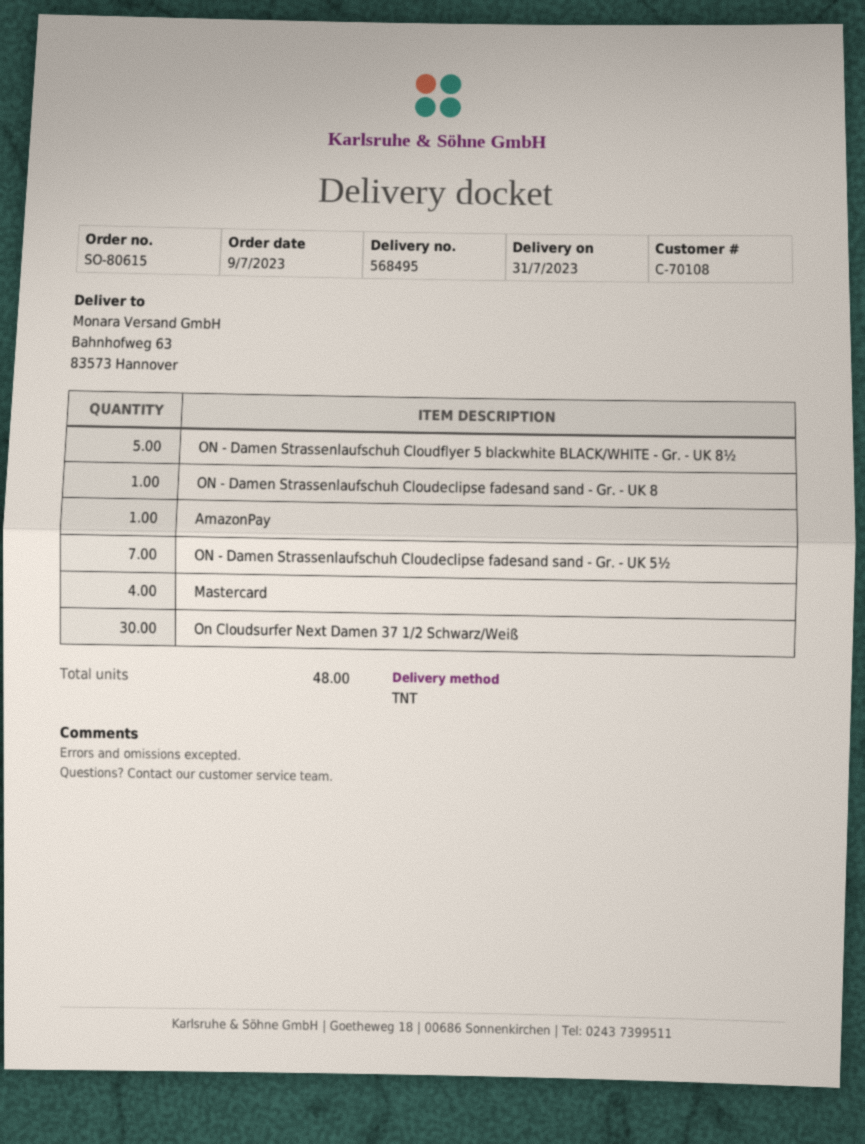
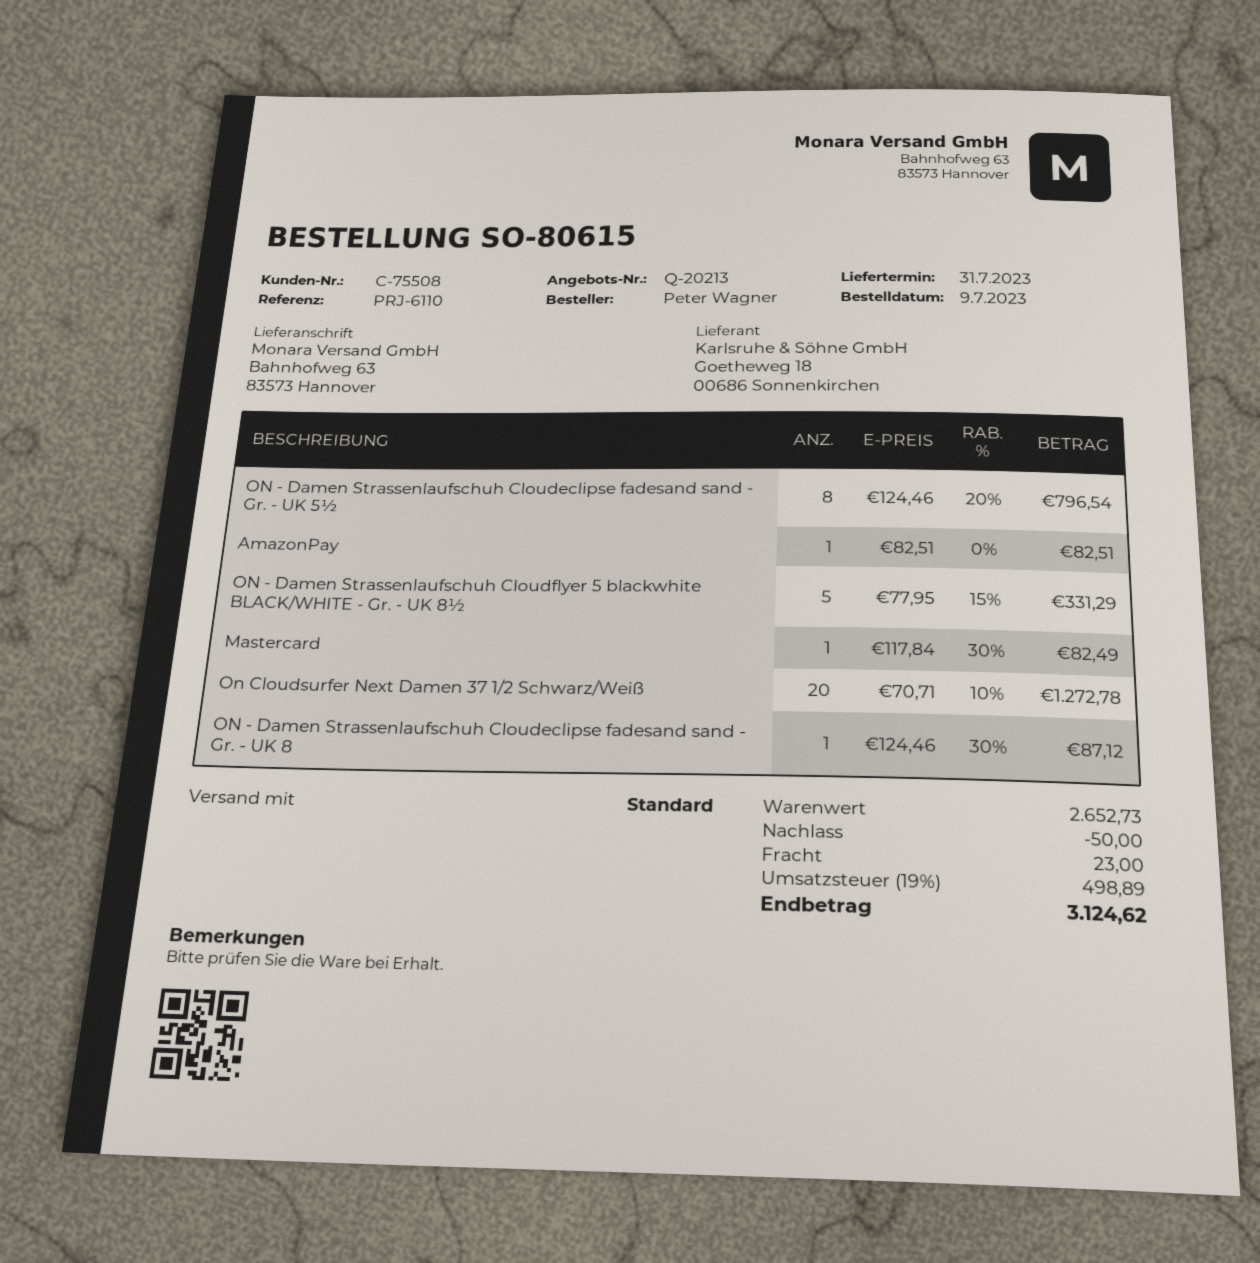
customer number: C-70108 -> C-75508
shipping method: TNT -> standard
ON - Damen Strassenlaufschuh Cloudeclipse fadesand sand - Gr. - UK 5½: 7 -> 8
Mastercard: 4 -> 1
On Cloudsurfer Next Damen 37 1/2 Schwarz/Weiß: 30 -> 20

